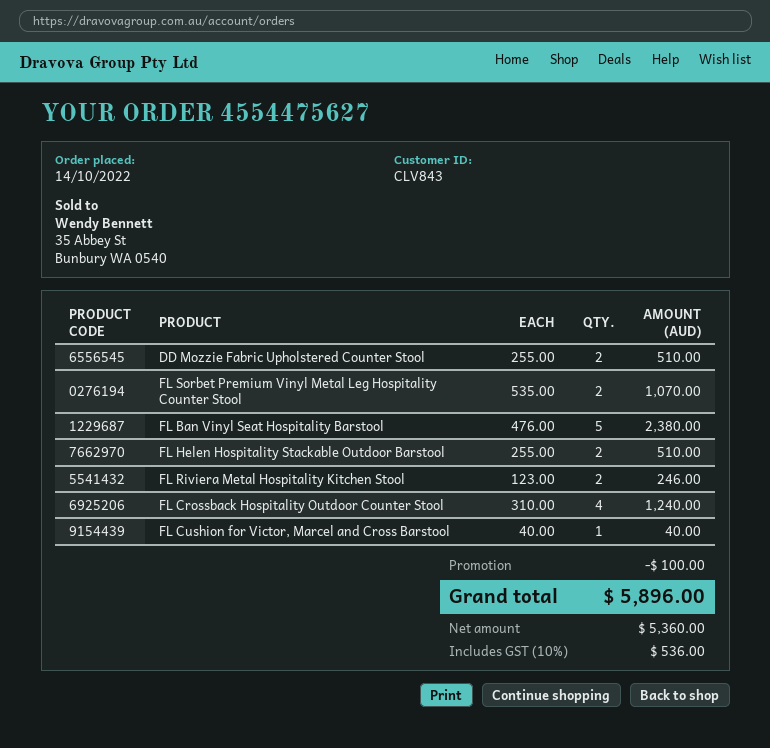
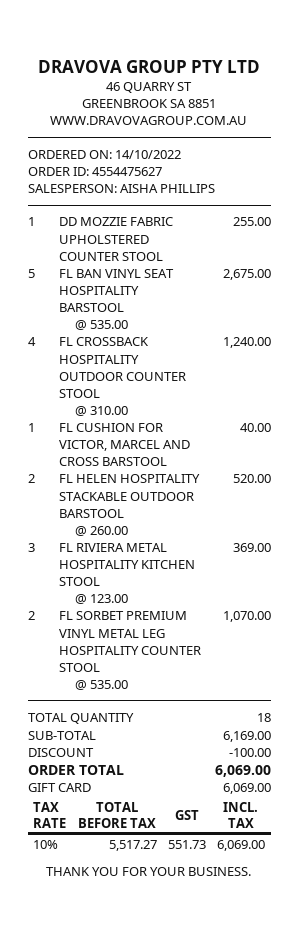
DD Mozzie Fabric Upholstered Counter Stool: 2 x 255.00 = 510.00 -> 1 x 255.00 = 255.00
FL Ban Vinyl Seat Hospitality Barstool: 5 x 476.00 = 2380.00 -> 5 x 535.00 = 2675.00
FL Helen Hospitality Stackable Outdoor Barstool: 2 x 255.00 = 510.00 -> 2 x 260.00 = 520.00
FL Riviera Metal Hospitality Kitchen Stool: 2 x 123.00 = 246.00 -> 3 x 123.00 = 369.00
net: 5360.00 -> 5517.27
tax: 10% = 536.00 -> 10% = 551.73
total: 5896.00 -> 6069.00

